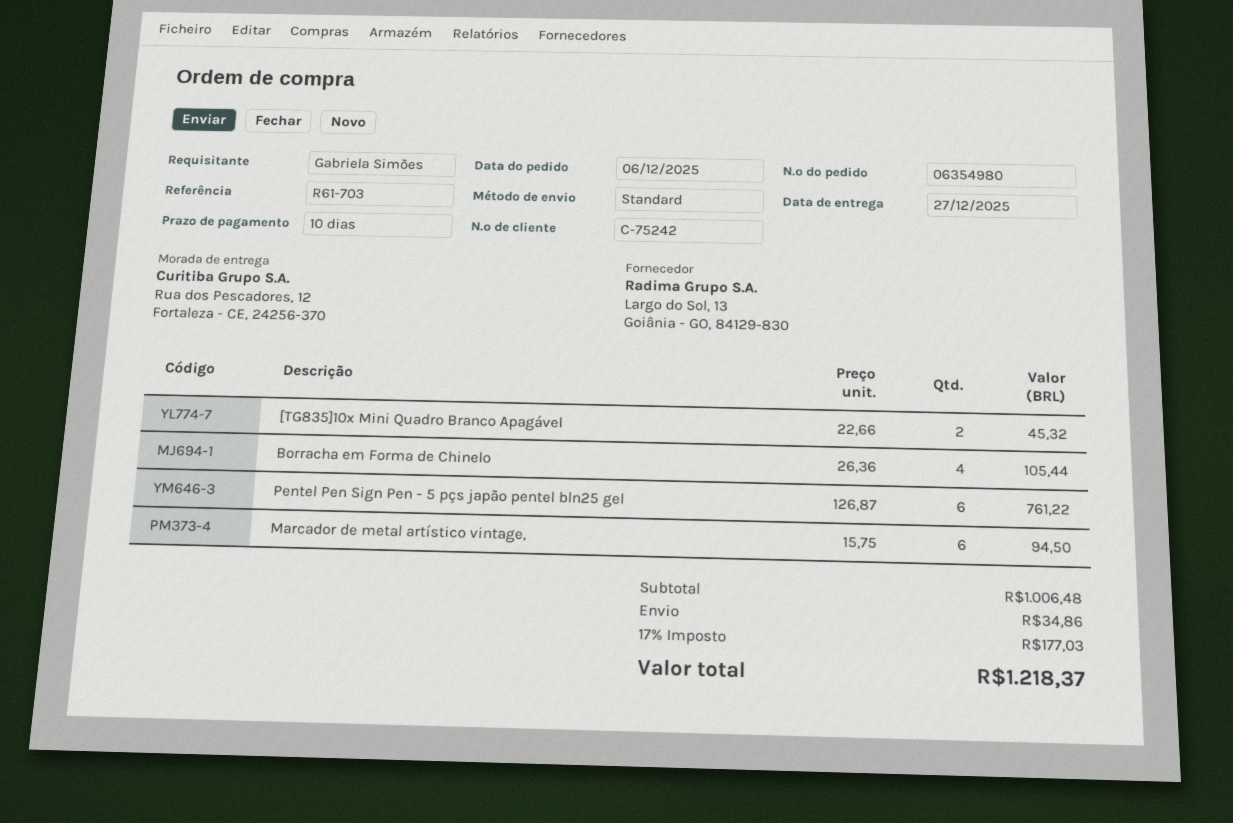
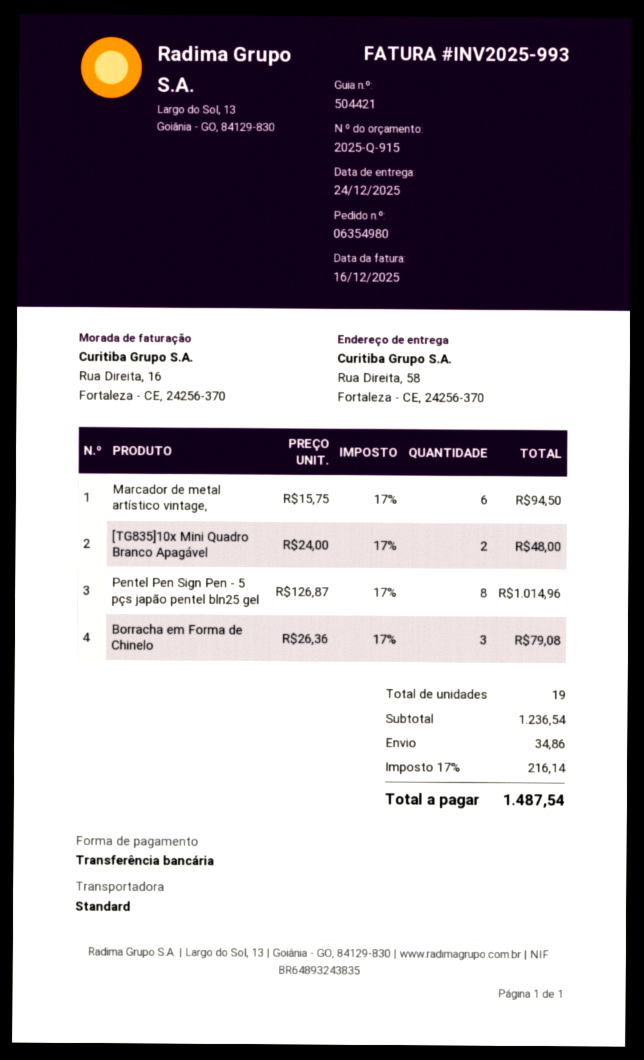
delivery date: 2025-12-27 -> 2025-12-24
ship to: Rua dos Pescadores, 12, Fortaleza - CE, 24256-370 -> Rua Direita, 58, Fortaleza - CE, 24256-370
[TG835]10x Mini Quadro Branco Apagável: 2 x 22.66 = 45.32 -> 2 x 24.00 = 48.00
Borracha em Forma de Chinelo: 4 x 26.36 = 105.44 -> 3 x 26.36 = 79.08
Pentel Pen Sign Pen - 5 pçs japão pentel bln25 gel: 6 x 126.87 = 761.22 -> 8 x 126.87 = 1014.96
subtotal: 1006.48 -> 1236.54
tax: 17% = 177.03 -> 17% = 216.14
total: 1218.37 -> 1487.54

